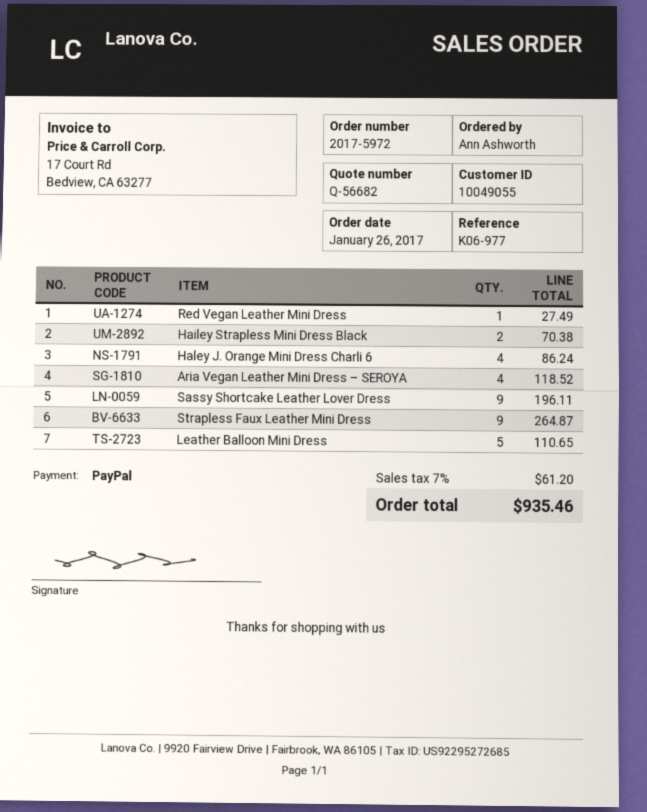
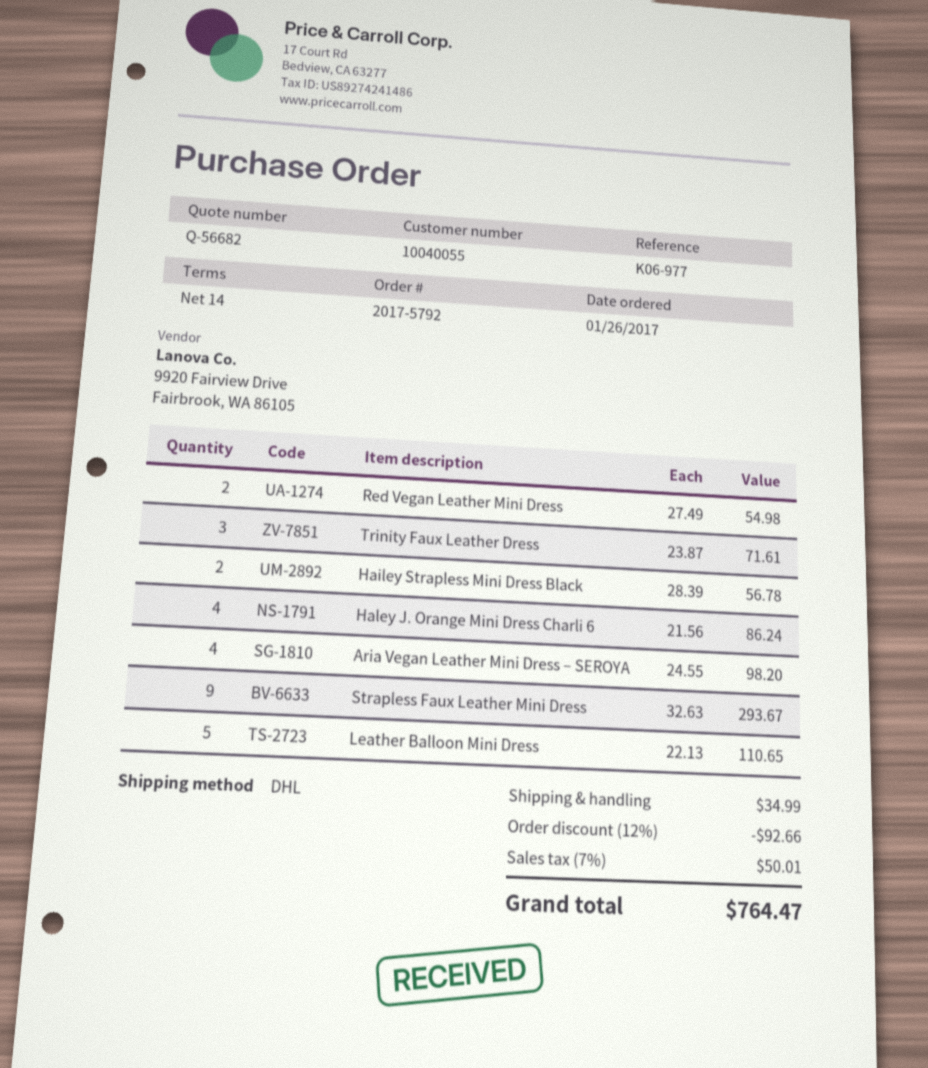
order number: 2017-5972 -> 2017-5792
customer number: 10049055 -> 10040055
Red Vegan Leather Mini Dress: 1 for 27.49 -> 2 for 54.98
Hailey Strapless Mini Dress Black: 2 for 70.38 -> 2 for 56.78
Aria Vegan Leather Mini Dress – SEROYA: 4 for 118.52 -> 4 for 98.20
Sassy Shortcake Leather Lover Dress: 9 for 196.11 -> none
Strapless Faux Leather Mini Dress: 9 for 264.87 -> 9 for 293.67
Trinity Faux Leather Dress: none -> 3 for 71.61
discount: none -> 12% = 92.66
shipping: none -> 34.99
tax: 7% = 61.20 -> 7% = 50.01
total: 935.46 -> 764.47

